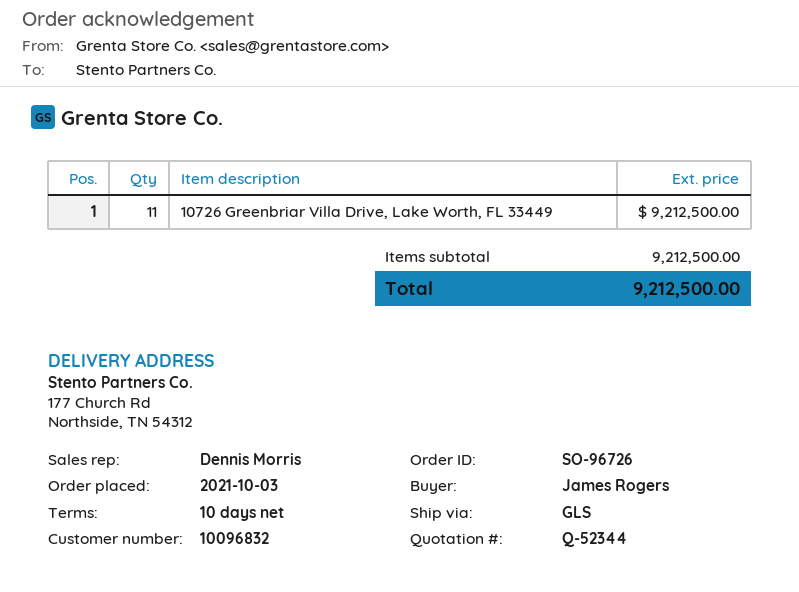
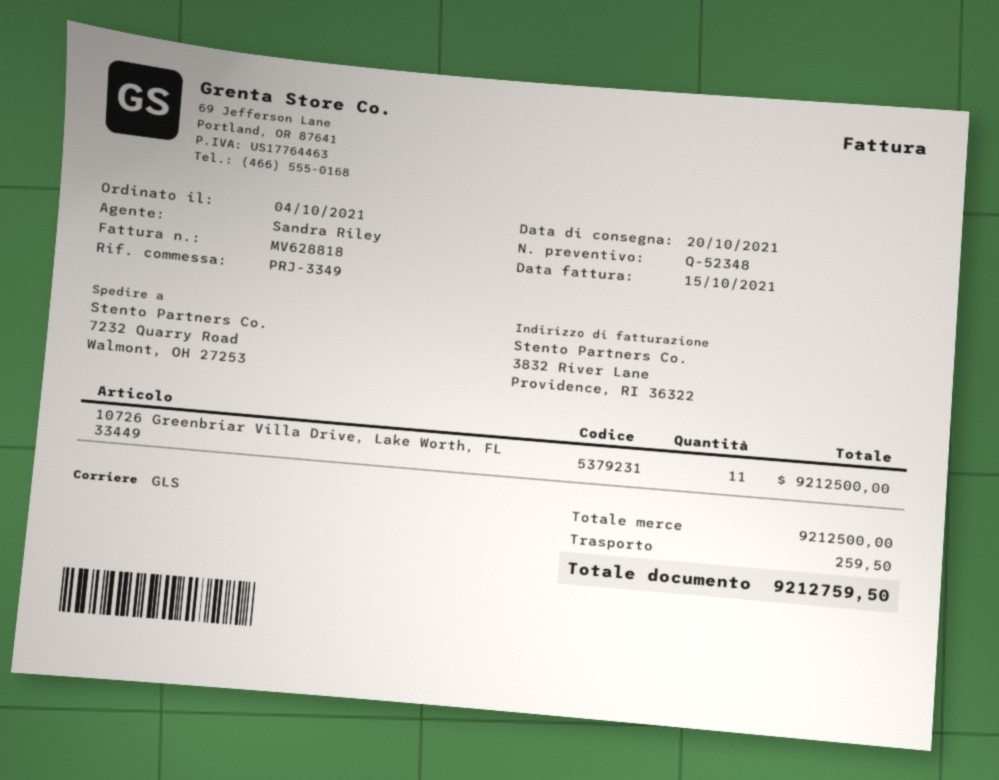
quote number: Q-52344 -> Q-52348
order date: 2021-10-03 -> 2021-10-04
sales rep: Dennis Morris -> Sandra Riley
ship to: 177 Church Rd, Northside, TN 54312 -> 7232 Quarry Road, Walmont, OH 27253
shipping: none -> 259.50
total: 9212500.00 -> 9212759.50

